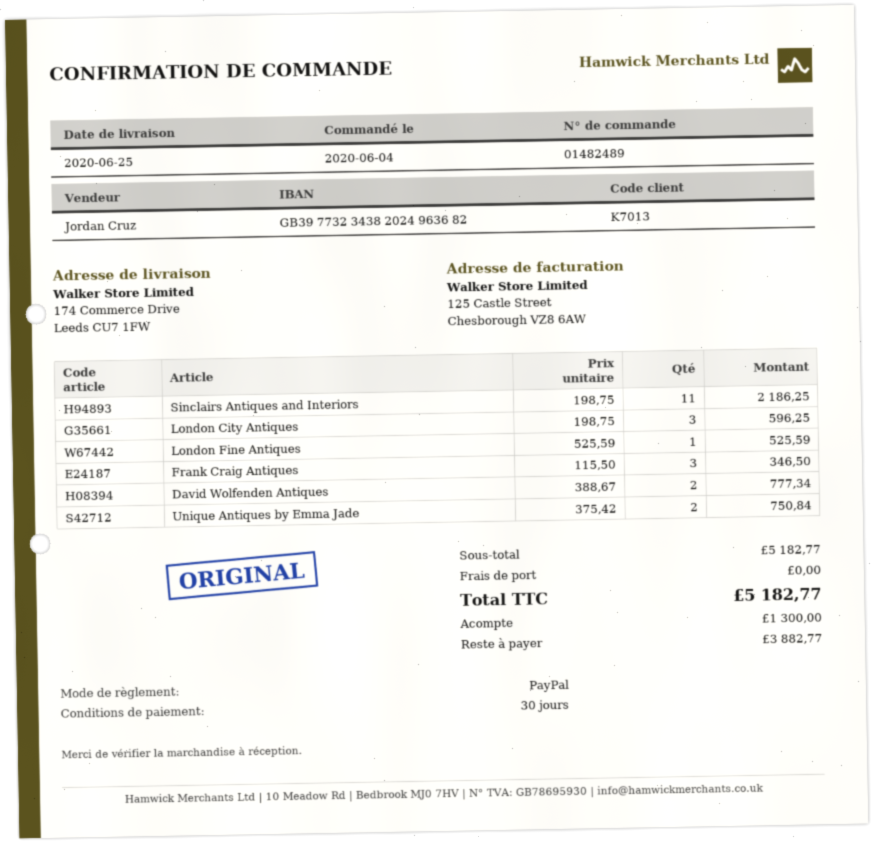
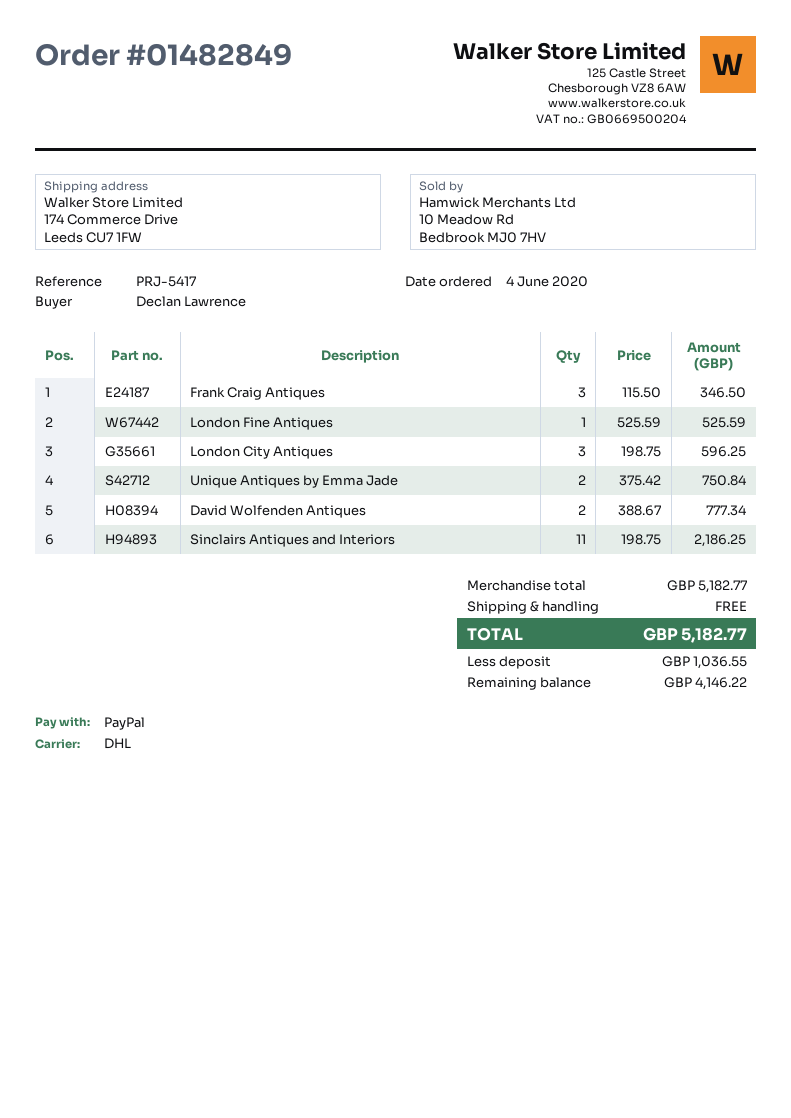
order number: 01482489 -> 01482849
deposit: 1300.00 -> 1036.55
balance: 3882.77 -> 4146.22

